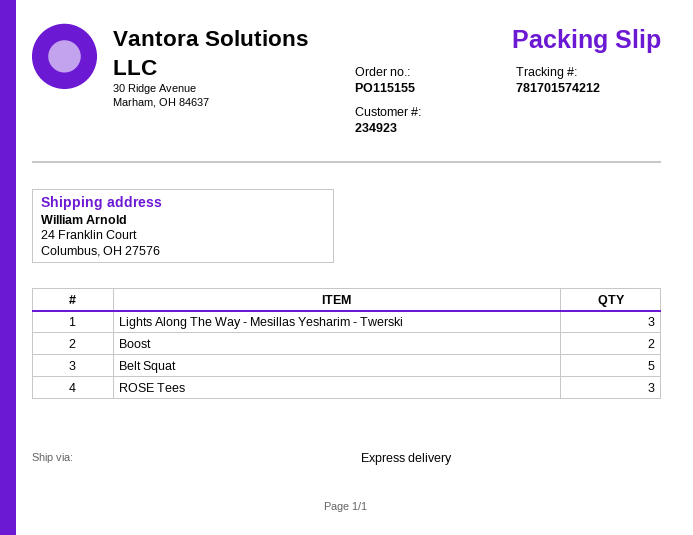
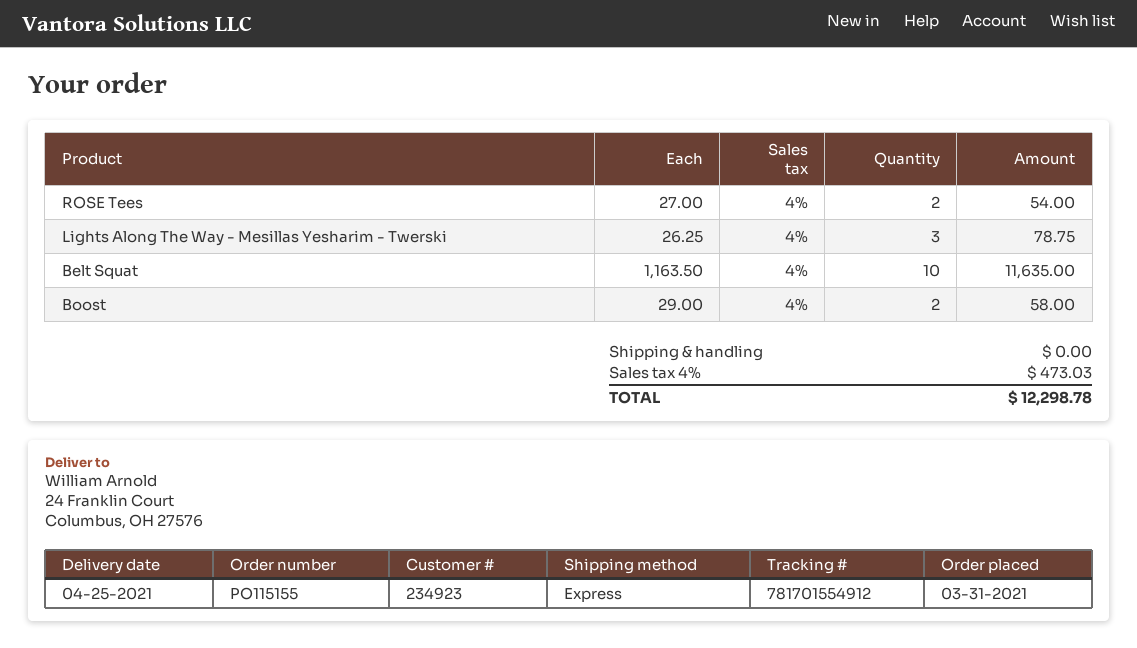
tracking number: 781701574212 -> 781701554912
Belt Squat: 5 -> 10
ROSE Tees: 3 -> 2

